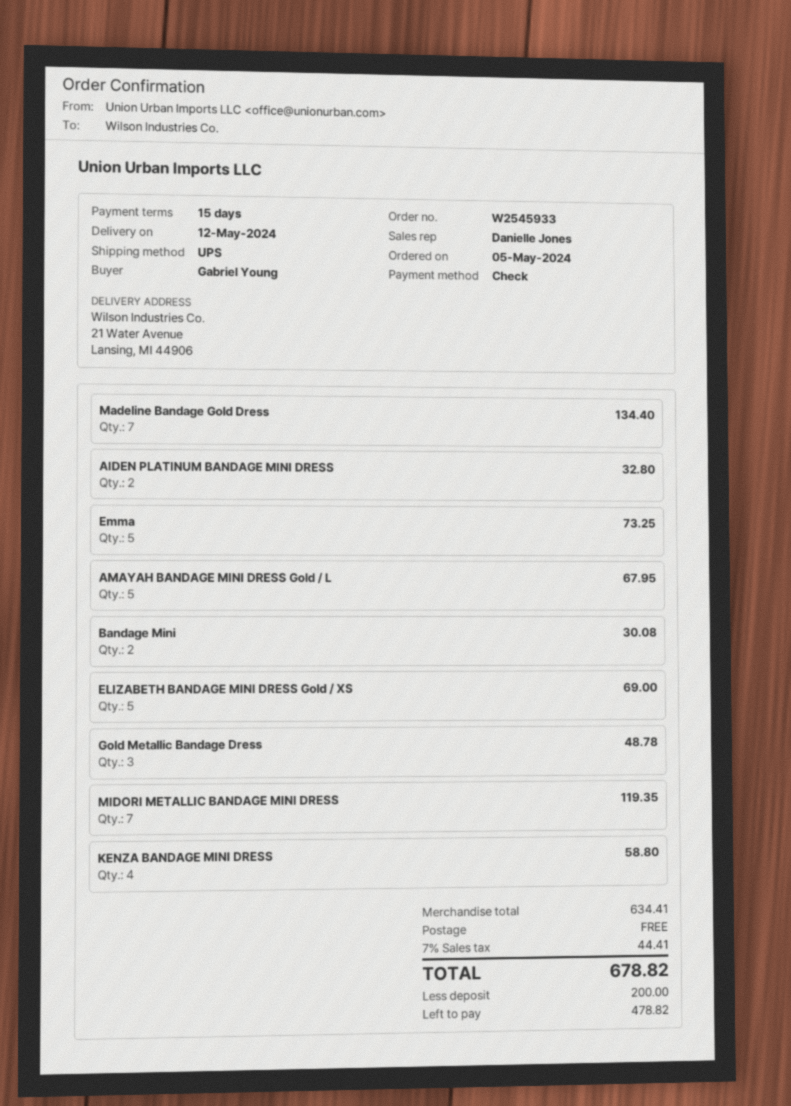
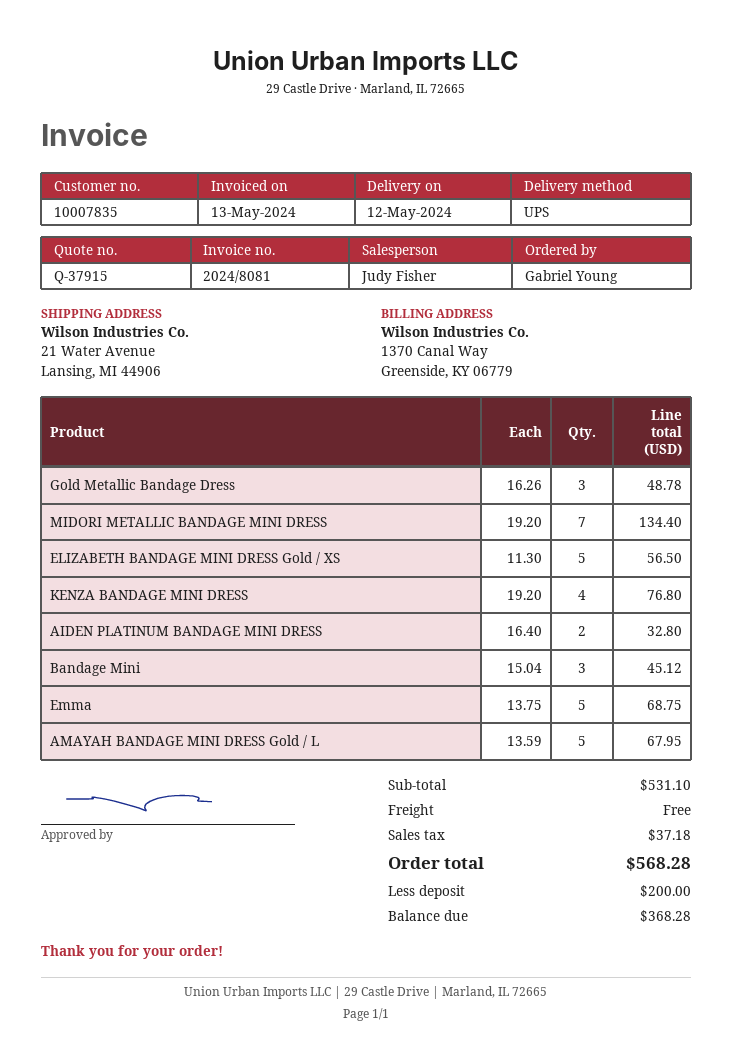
sales rep: Danielle Jones -> Judy Fisher
Madeline Bandage Gold Dress: 7 for 134.40 -> none
Emma: 5 for 73.25 -> 5 for 68.75
Bandage Mini: 2 for 30.08 -> 3 for 45.12
ELIZABETH BANDAGE MINI DRESS Gold / XS: 5 for 69.00 -> 5 for 56.50
MIDORI METALLIC BANDAGE MINI DRESS: 7 for 119.35 -> 7 for 134.40
KENZA BANDAGE MINI DRESS: 4 for 58.80 -> 4 for 76.80
subtotal: 634.41 -> 531.10
tax: 44.41 -> 37.18
total: 678.82 -> 568.28
balance: 478.82 -> 368.28

